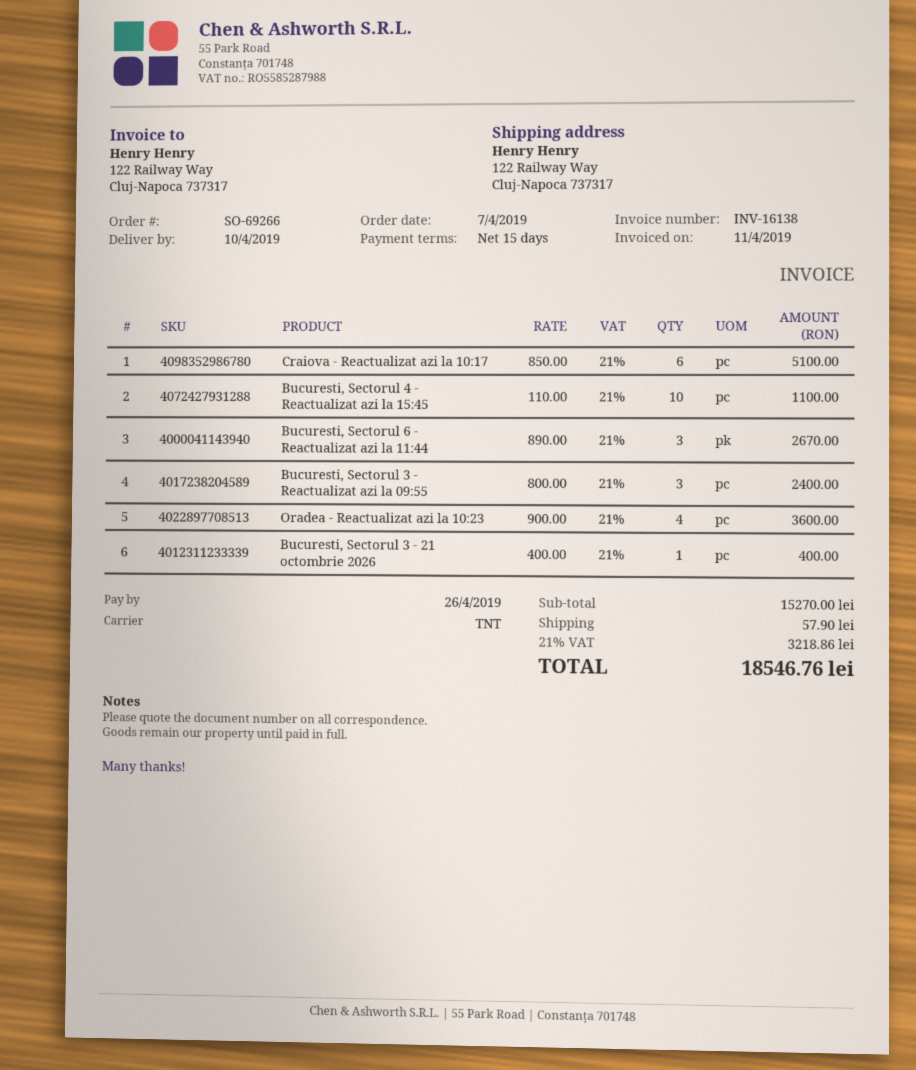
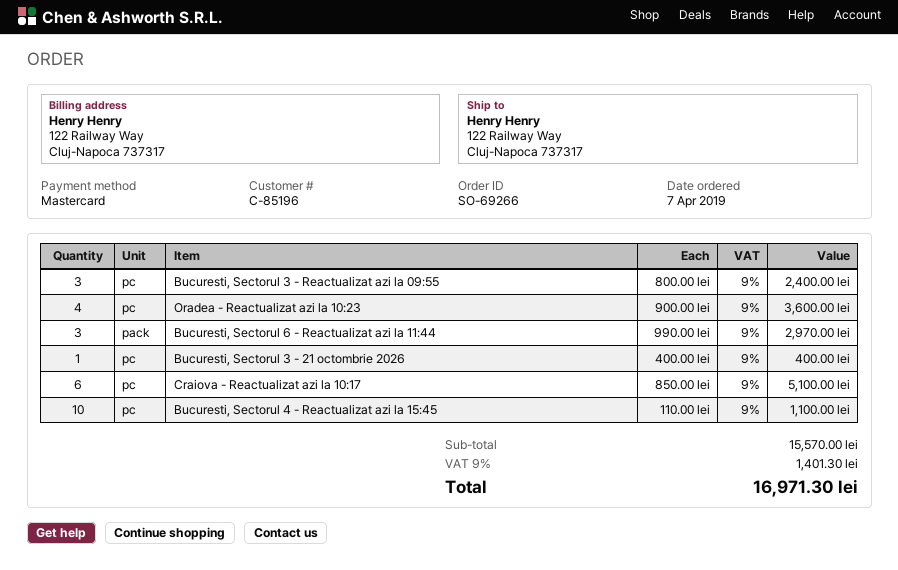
Bucuresti, Sectorul 6 - Reactualizat azi la 11:44: 3 x 890.00 = 2670.00 -> 3 x 990.00 = 2970.00
subtotal: 15270.00 -> 15570.00
shipping: 57.90 -> none
tax: 21% = 3218.86 -> 9% = 1401.30
total: 18546.76 -> 16971.30

